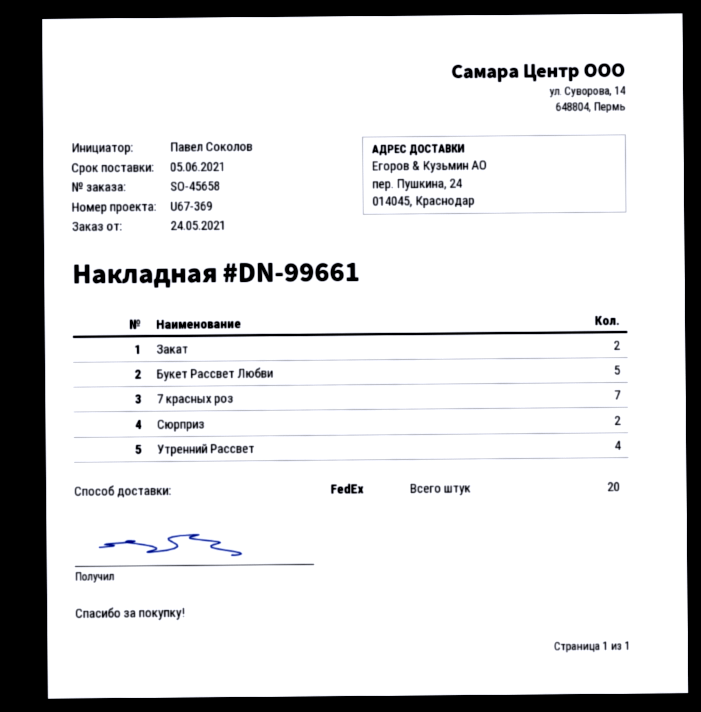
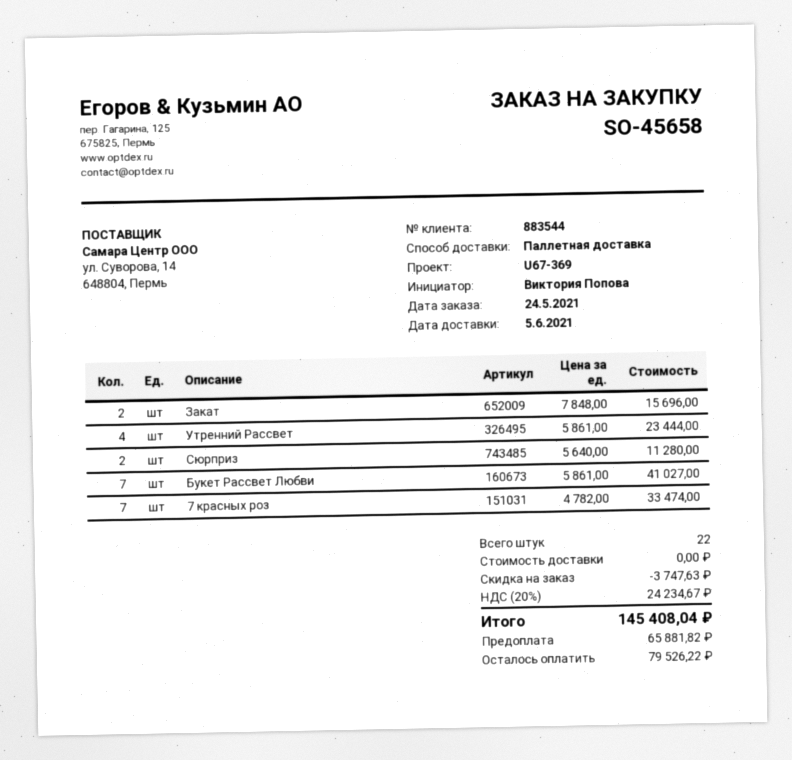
ordered by: Павел Соколов -> Виктория Попова
shipping method: FedEx -> pallet freight
Букет Рассвет Любви: 5 -> 7
total quantity: 20 -> 22

